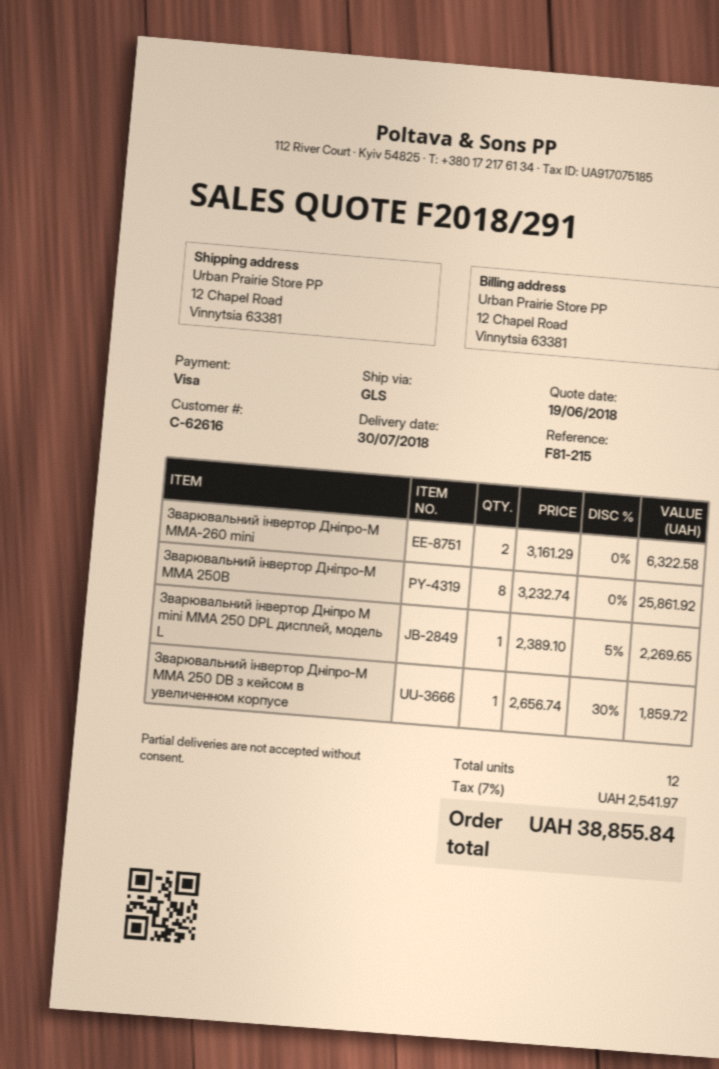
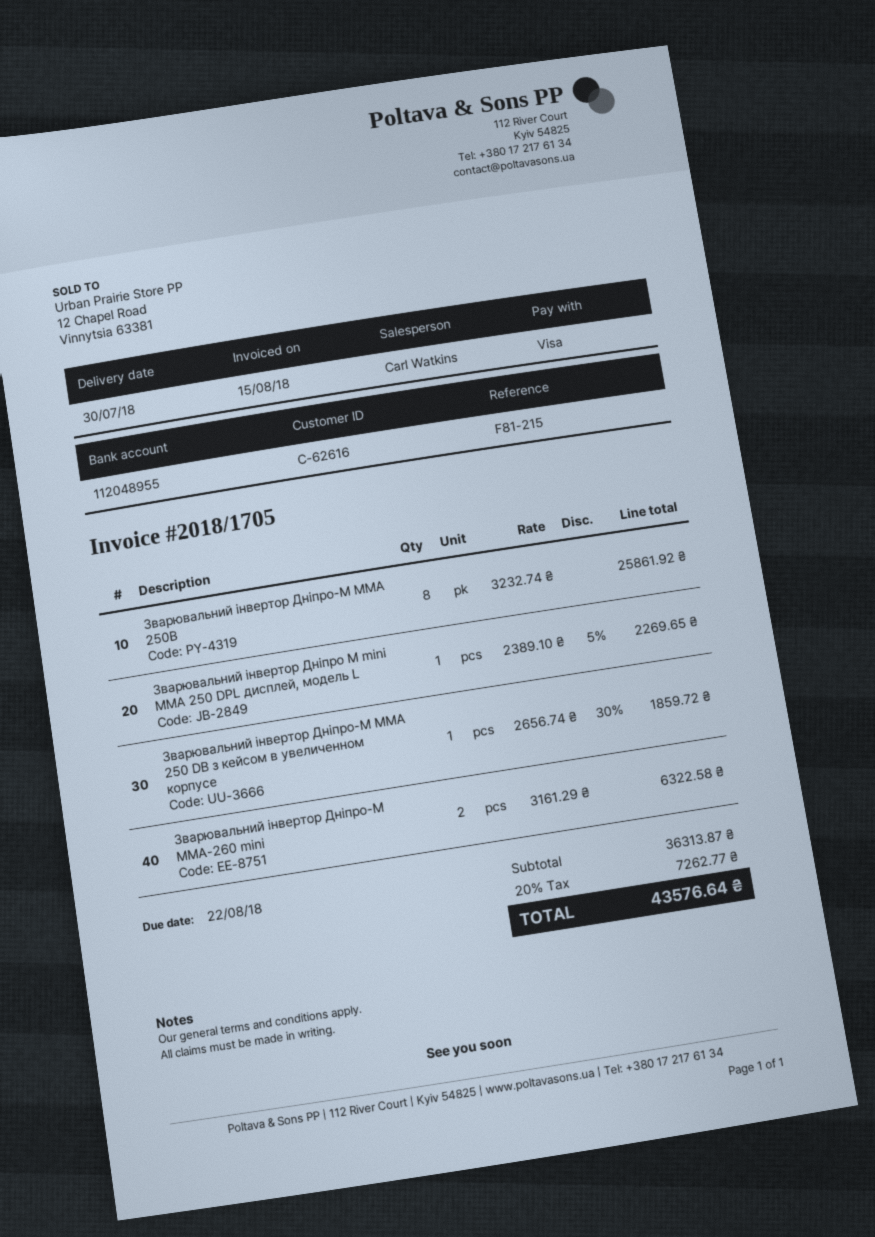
tax: 7% = 2541.97 -> 20% = 7262.77
total: 38855.84 -> 43576.64

